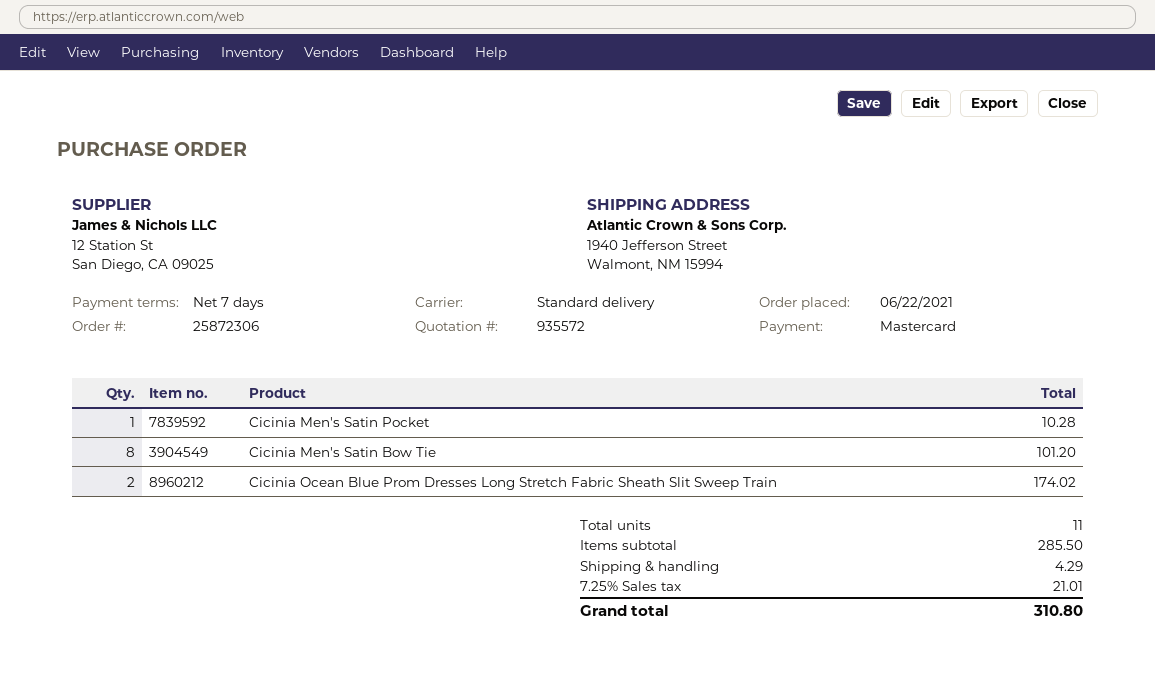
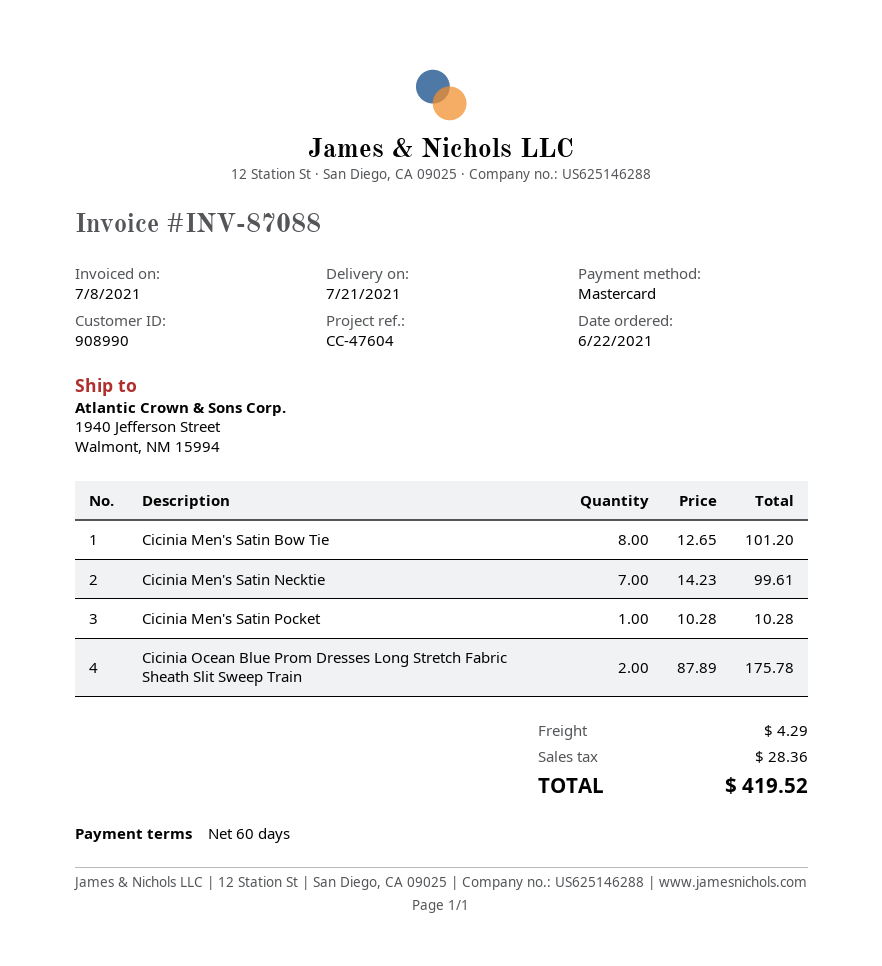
payment terms: 7 days -> 60 days
Cicinia Ocean Blue Prom Dresses Long Stretch Fabric Sheath Slit Sweep Train: 2 for 174.02 -> 2 for 175.78
Cicinia Men's Satin Necktie: none -> 7 for 99.61
tax: 21.01 -> 28.36
total: 310.80 -> 419.52

